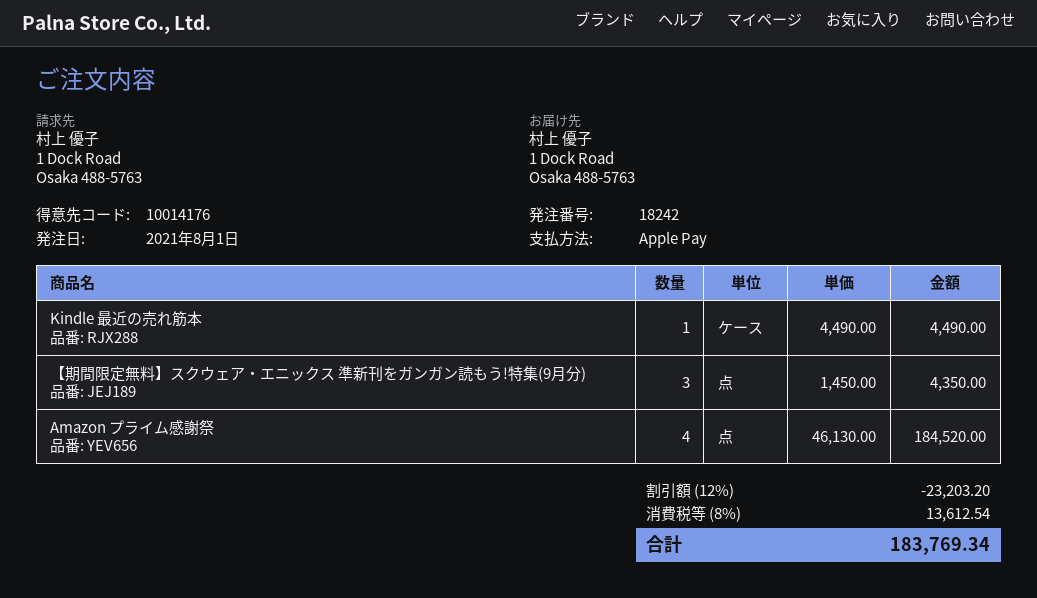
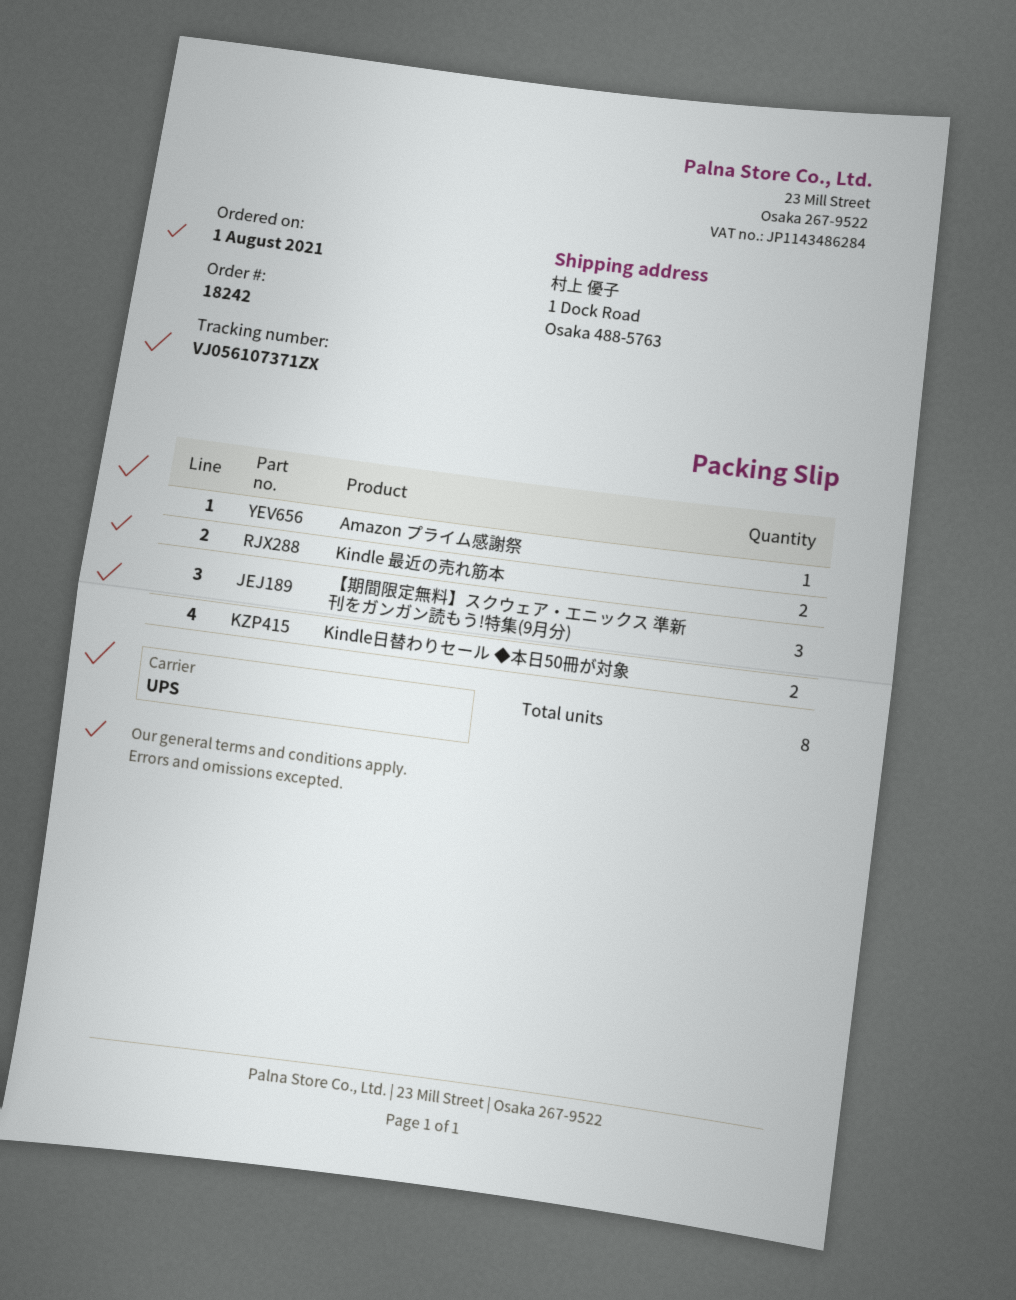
Kindle 最近の売れ筋本: 1 -> 2
Amazon プライム感謝祭: 4 -> 1
Kindle日替わりセール ◆本日50冊が対象: none -> 2

